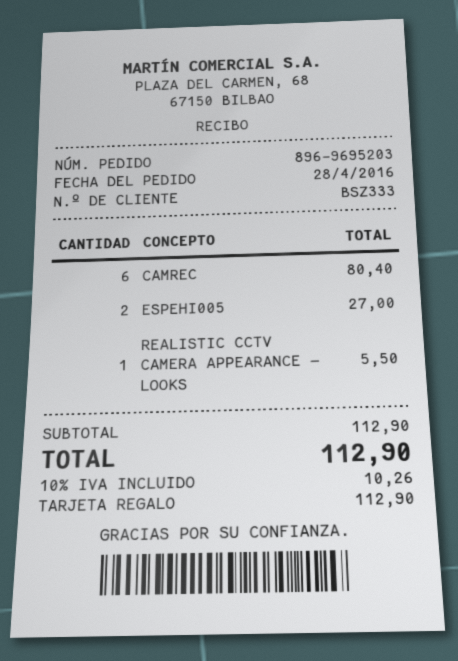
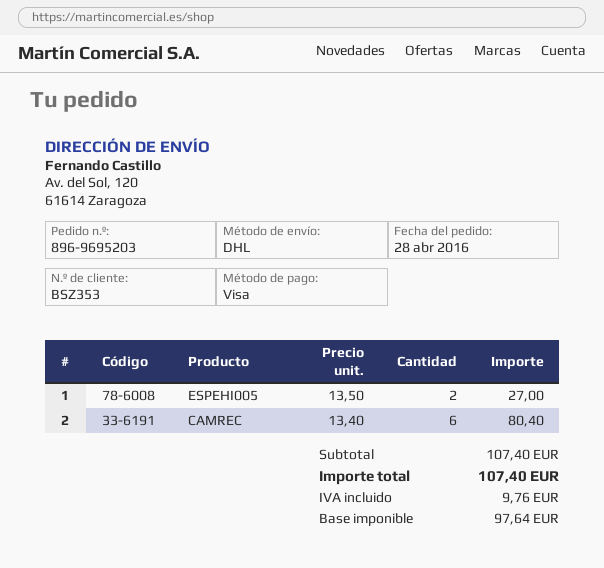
customer number: BSZ333 -> BSZ353
payment method: gift card -> Visa
REALISTIC CCTV CAMERA APPEARANCE — LOOKS: 1 for 5.50 -> none
subtotal: 112.90 -> 107.40
tax: 10.26 -> 9.76
total: 112.90 -> 107.40

